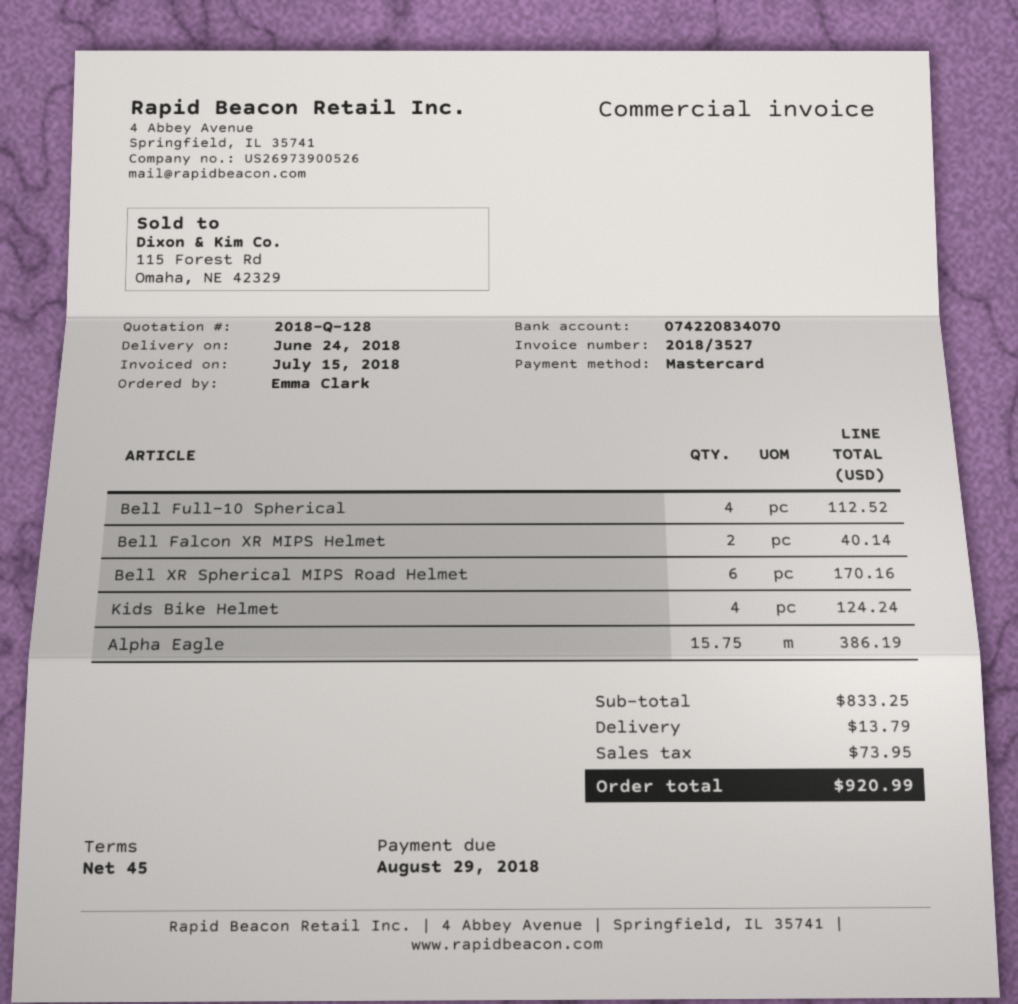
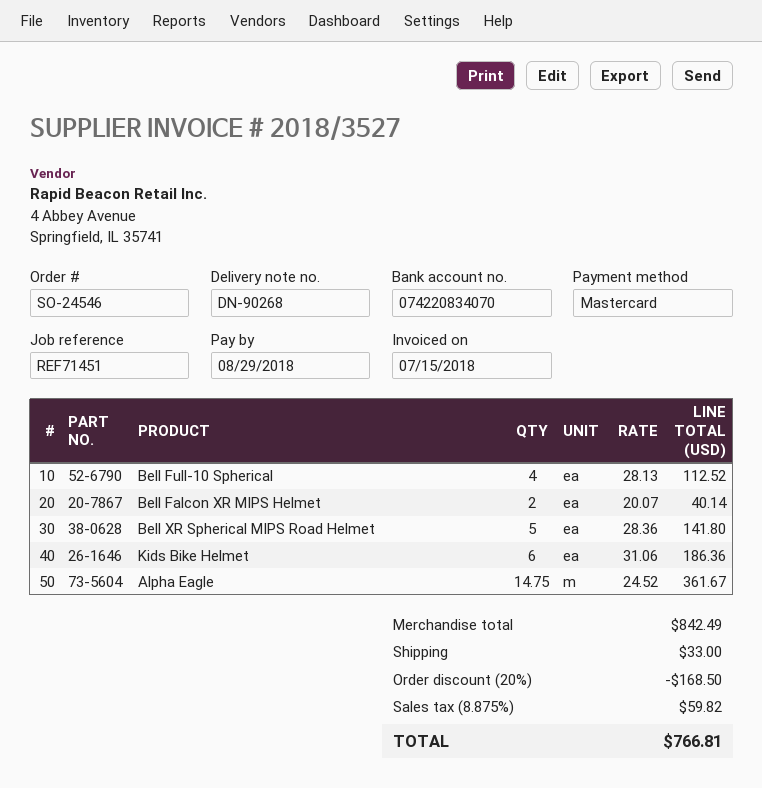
Bell XR Spherical MIPS Road Helmet: 6 for 170.16 -> 5 for 141.80
Kids Bike Helmet: 4 for 124.24 -> 6 for 186.36
Alpha Eagle: 15.75 for 386.19 -> 14.75 for 361.67
subtotal: 833.25 -> 842.49
discount: none -> 20% = 168.50
shipping: 13.79 -> 33.00
tax: 73.95 -> 59.82
total: 920.99 -> 766.81

